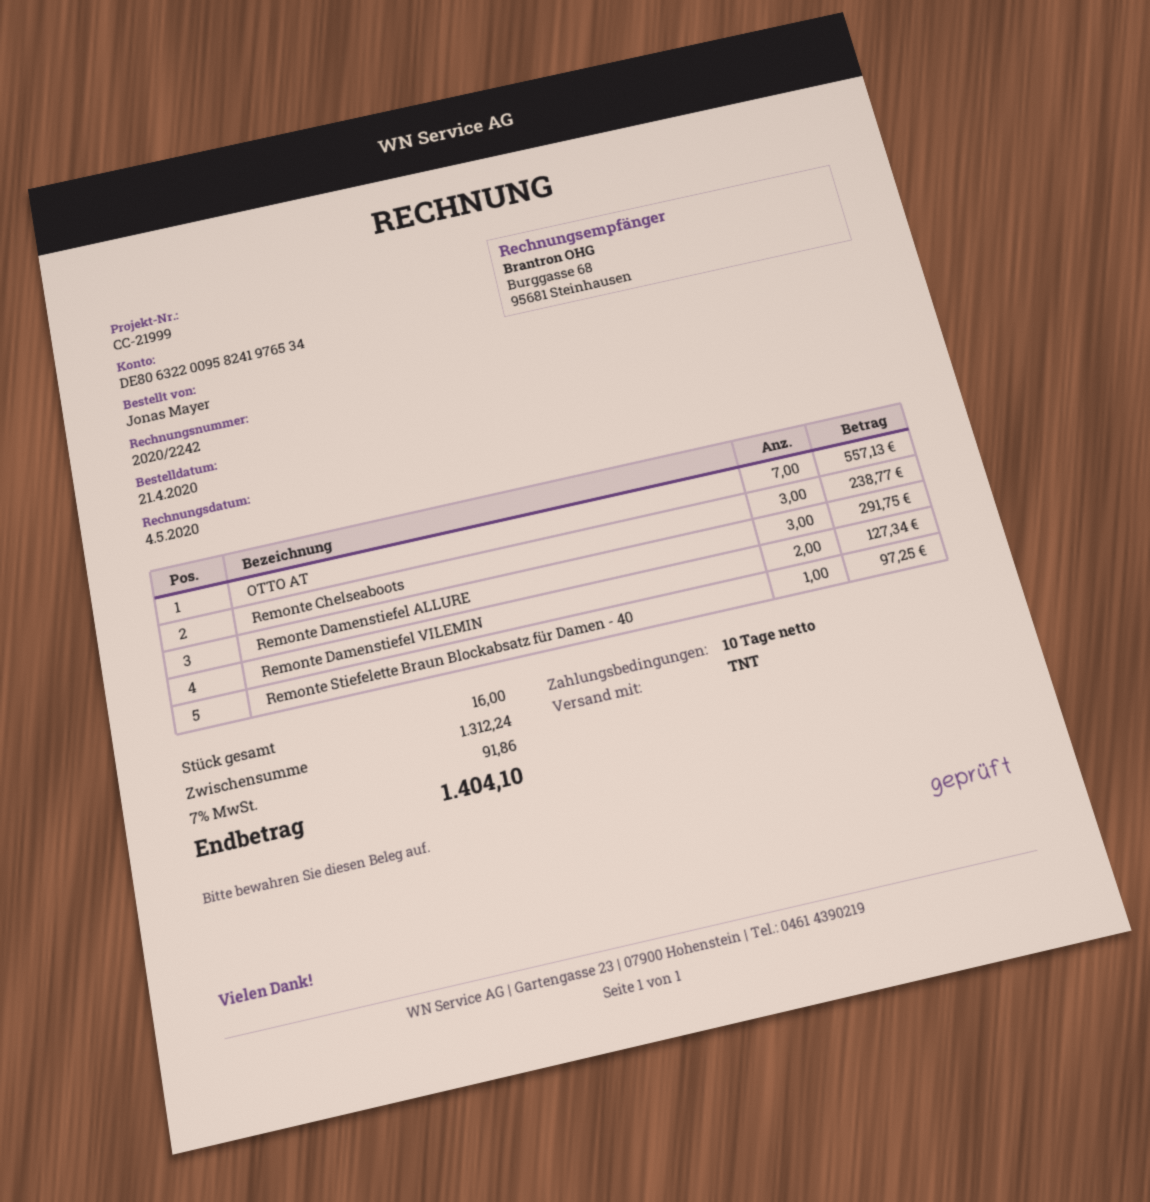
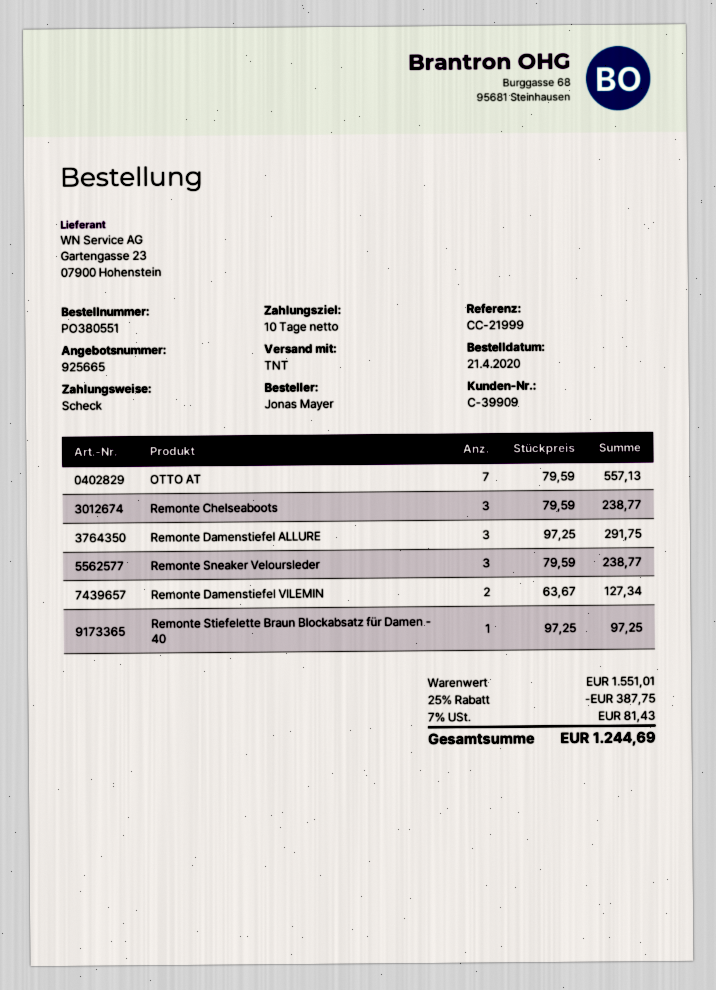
Remonte Sneaker Veloursleder: none -> 3 for 238.77
subtotal: 1312.24 -> 1551.01
discount: none -> 25% = 387.75
tax: 7% = 91.86 -> 7% = 81.43
total: 1404.10 -> 1244.69

